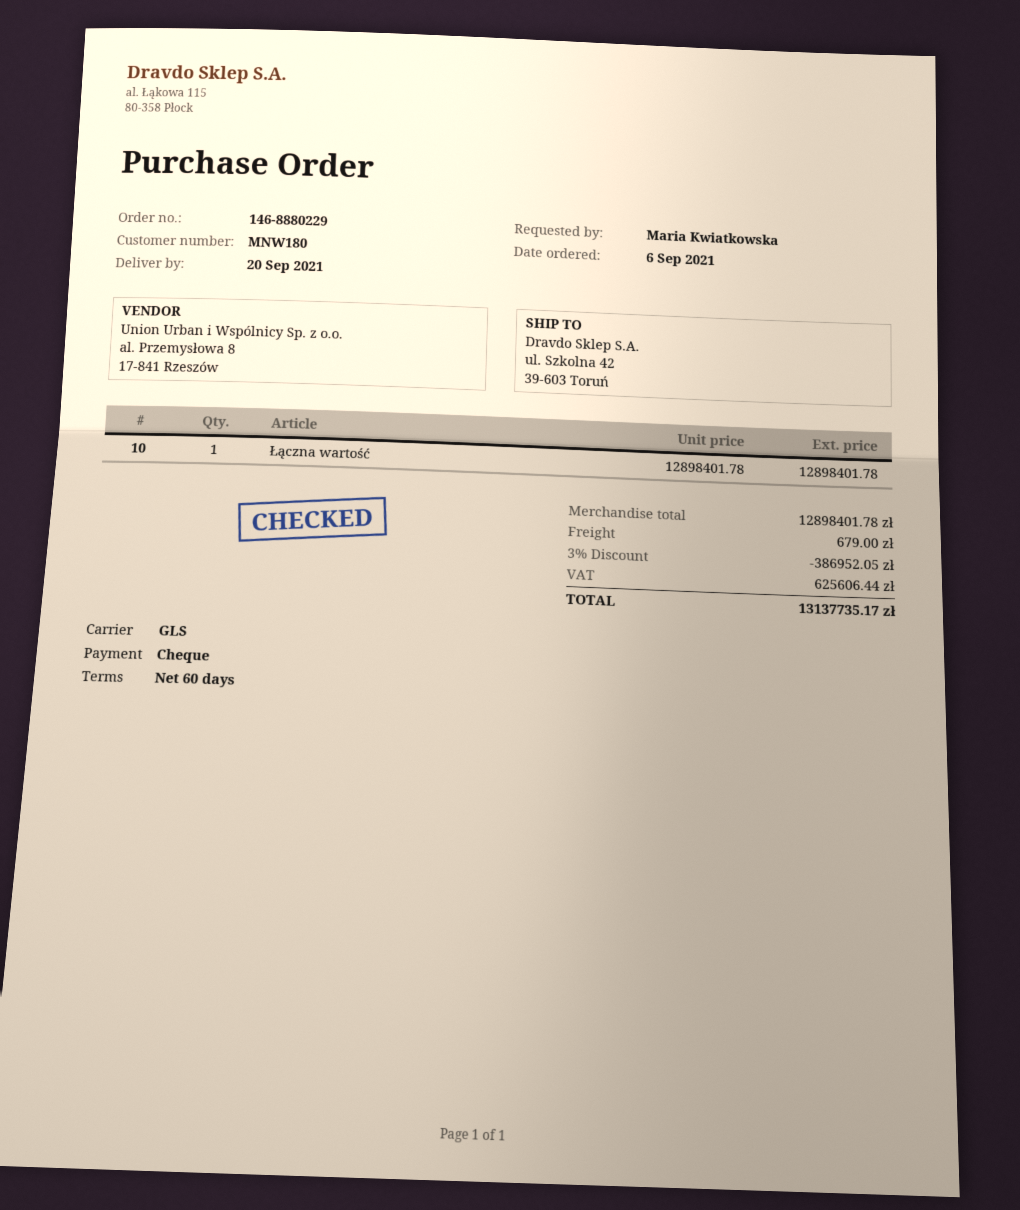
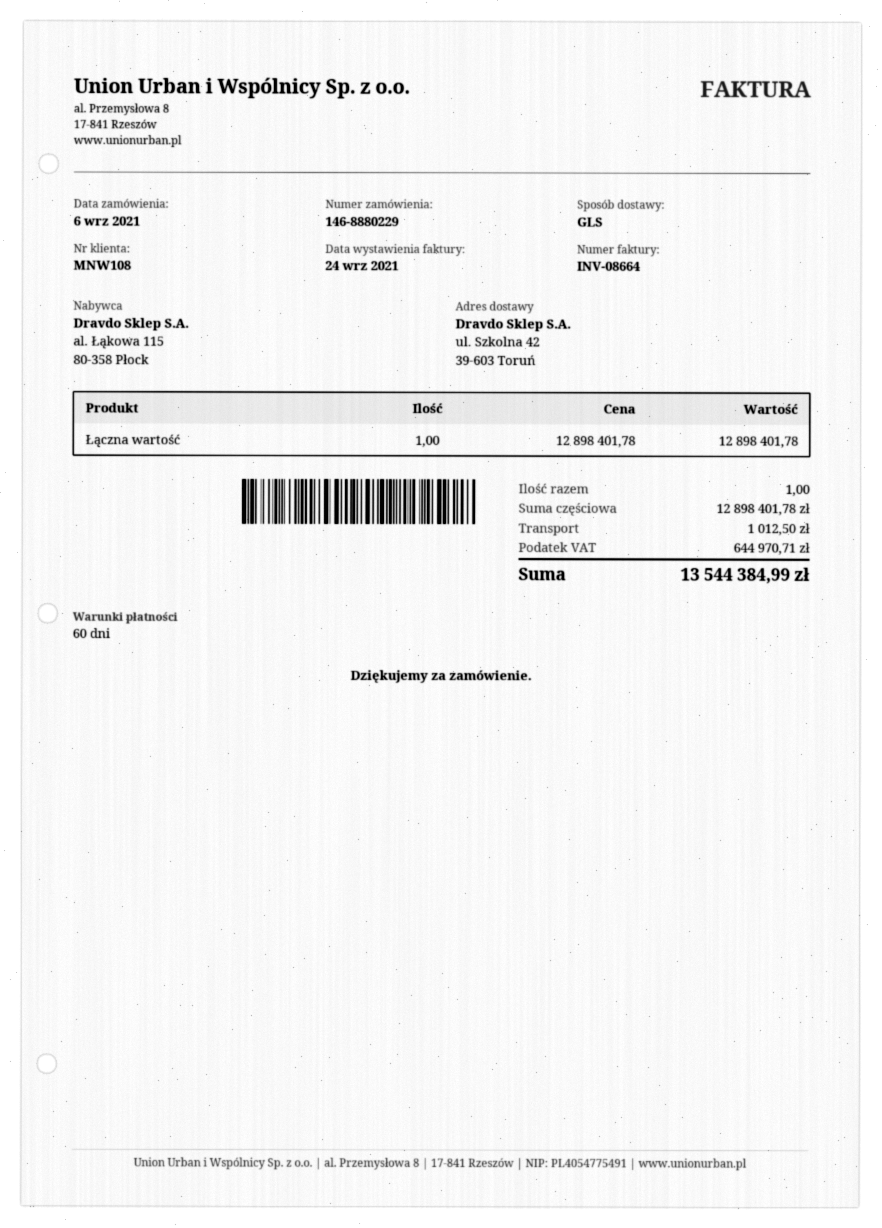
customer number: MNW180 -> MNW108
discount: 3% = 386952.05 -> none
shipping: 679.00 -> 1012.50
tax: 625606.44 -> 644970.71
total: 13137735.17 -> 13544384.99

